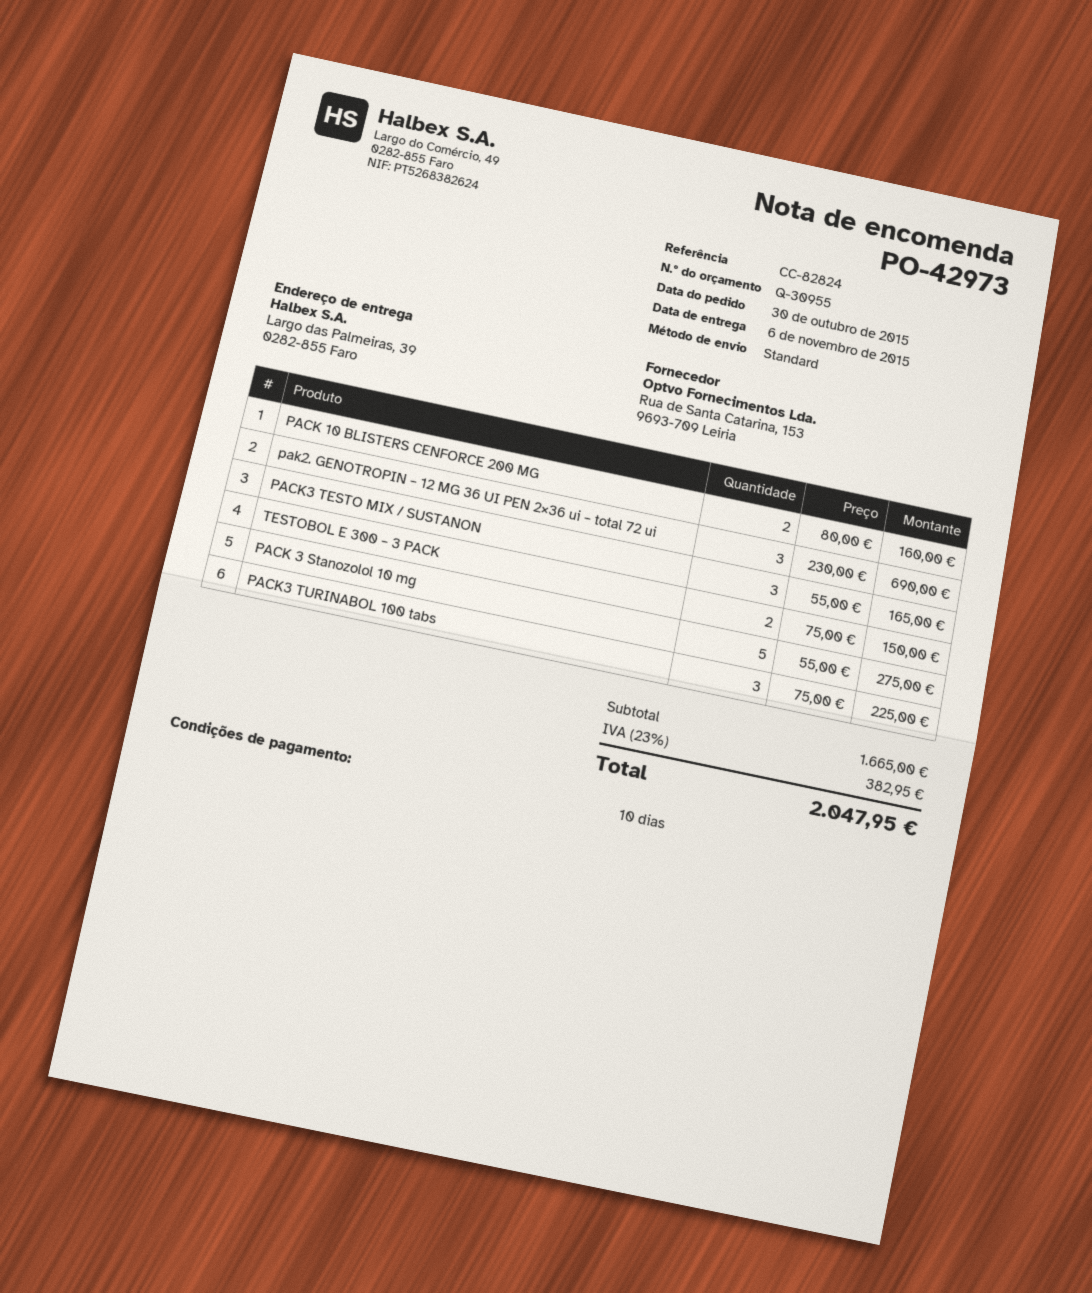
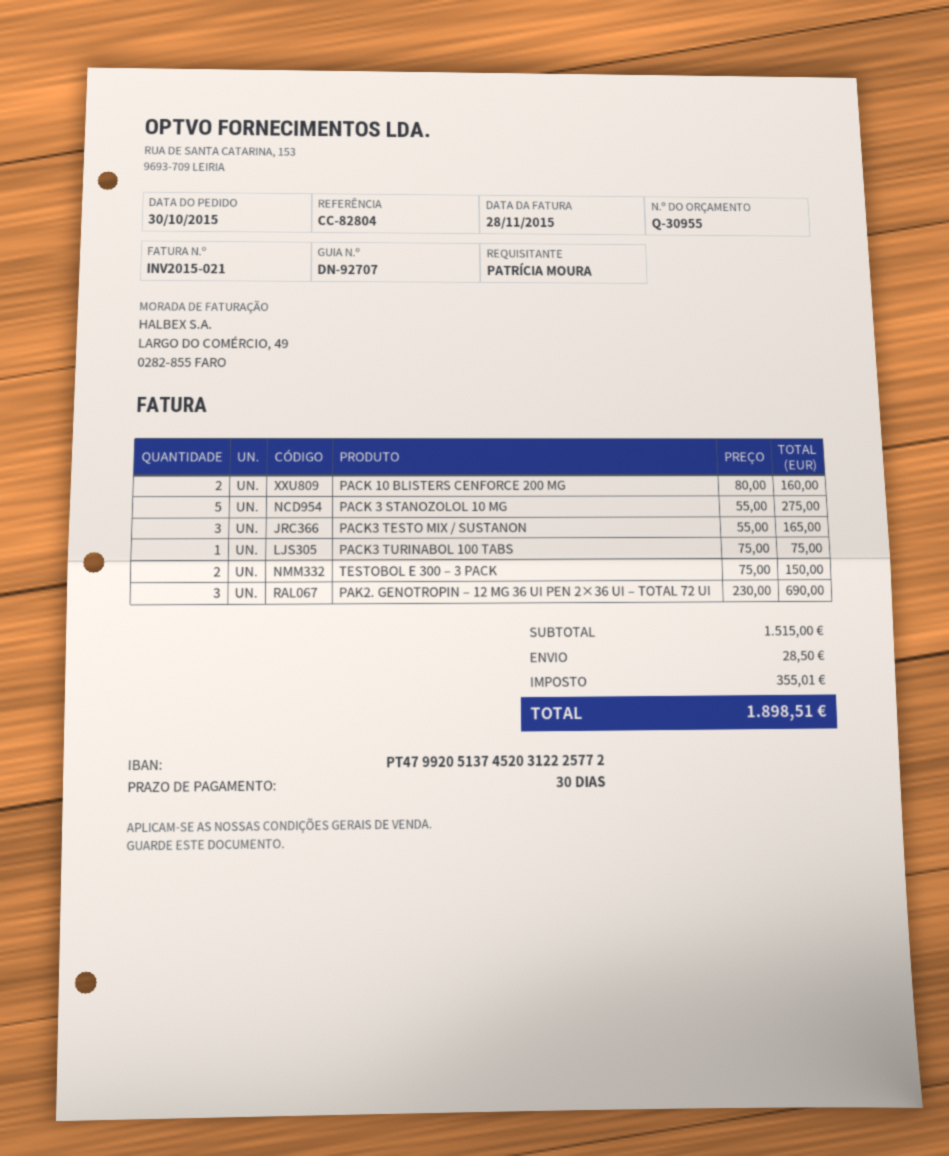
payment terms: 10 days -> 30 days
reference: CC-82824 -> CC-82804
PACK3 TURINABOL 100 tabs: 3 x 75.00 = 225.00 -> 1 x 75.00 = 75.00
subtotal: 1665.00 -> 1515.00
shipping: none -> 28.50
tax: 382.95 -> 355.01
total: 2047.95 -> 1898.51

